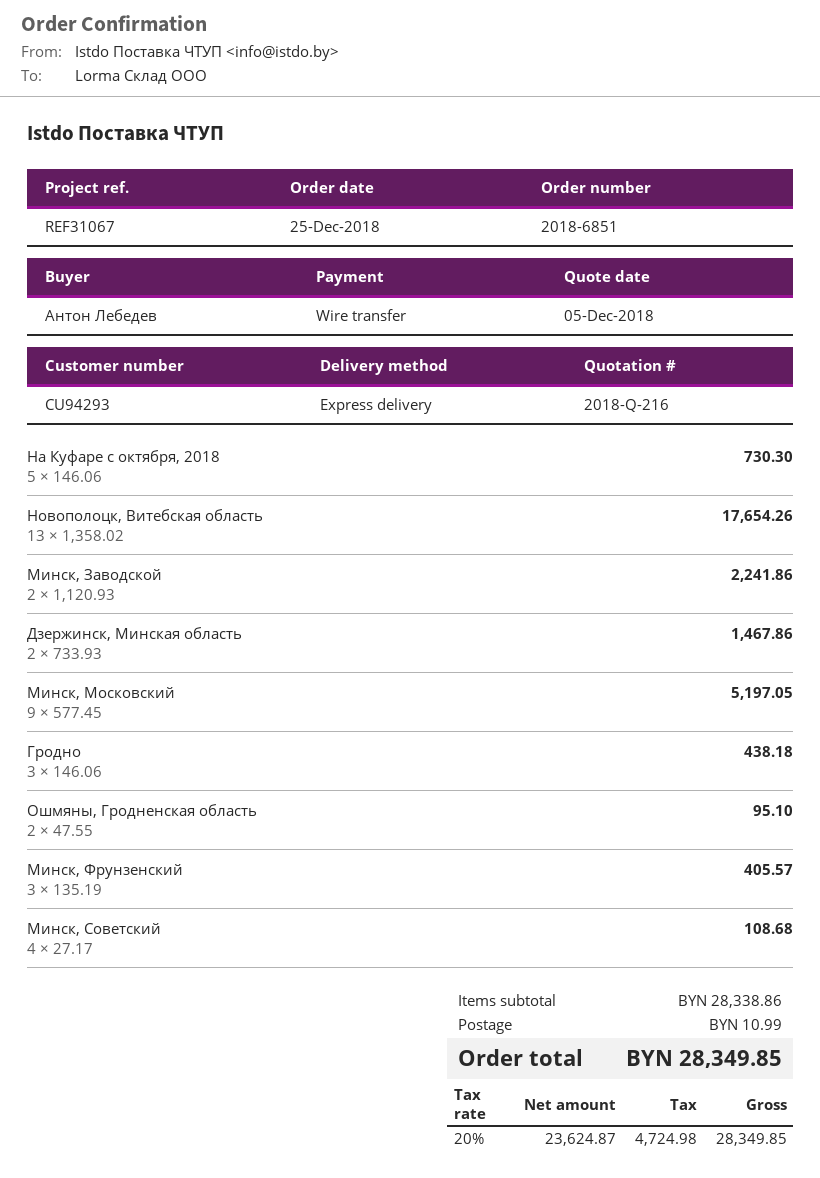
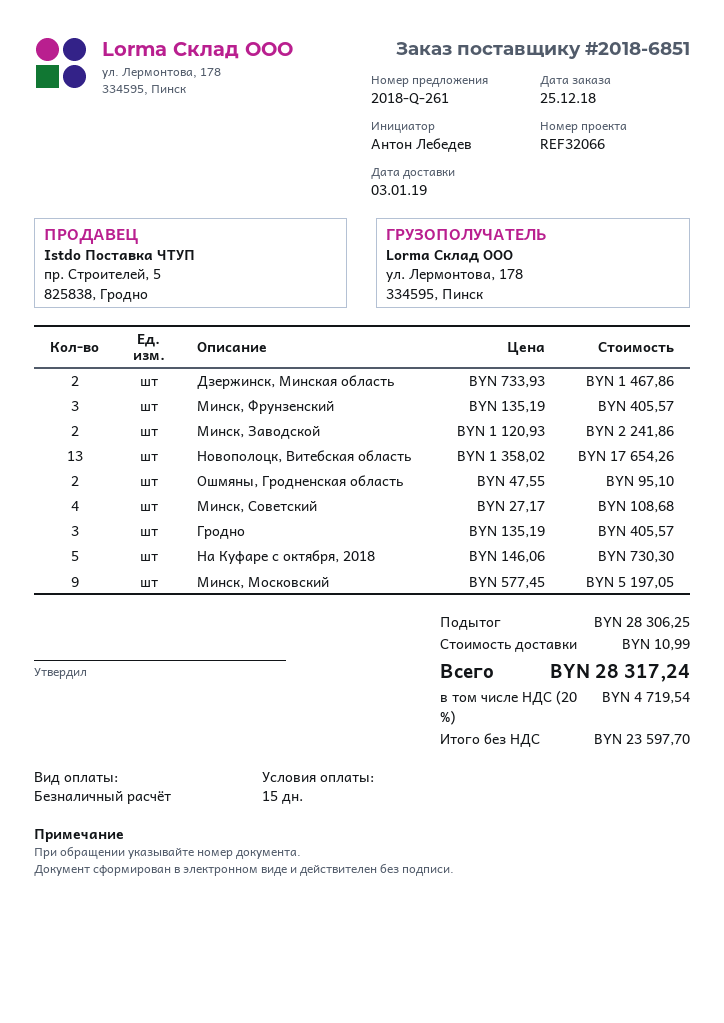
quote number: 2018-Q-216 -> 2018-Q-261
reference: REF31067 -> REF32066
Гродно: 3 x 146.06 = 438.18 -> 3 x 135.19 = 405.57
subtotal: 28338.86 -> 28306.25
net: 23624.87 -> 23597.70
tax: 20% = 4724.98 -> 20% = 4719.54
total: 28349.85 -> 28317.24

